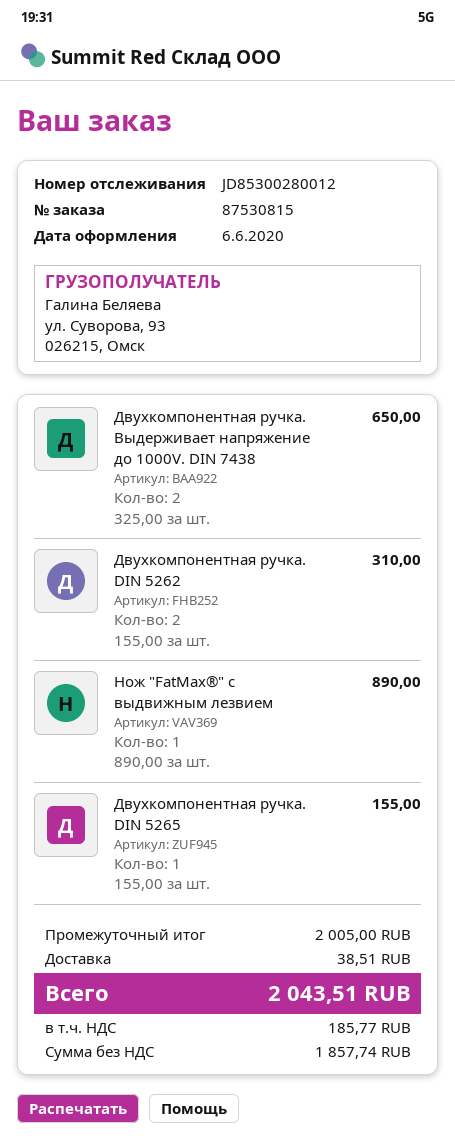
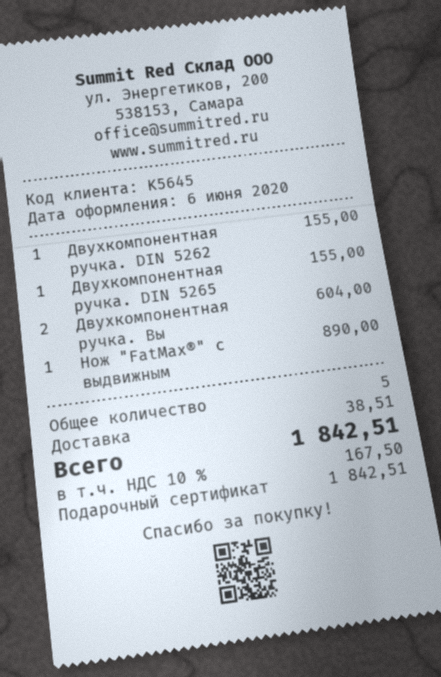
Двухкомпонентная ручка. Выдерживает напряжение до 1000V. DIN 7438: 2 for 650.00 -> 2 for 604.00
Двухкомпонентная ручка. DIN 5262: 2 for 310.00 -> 1 for 155.00
tax: 185.77 -> 167.50
total: 2043.51 -> 1842.51

